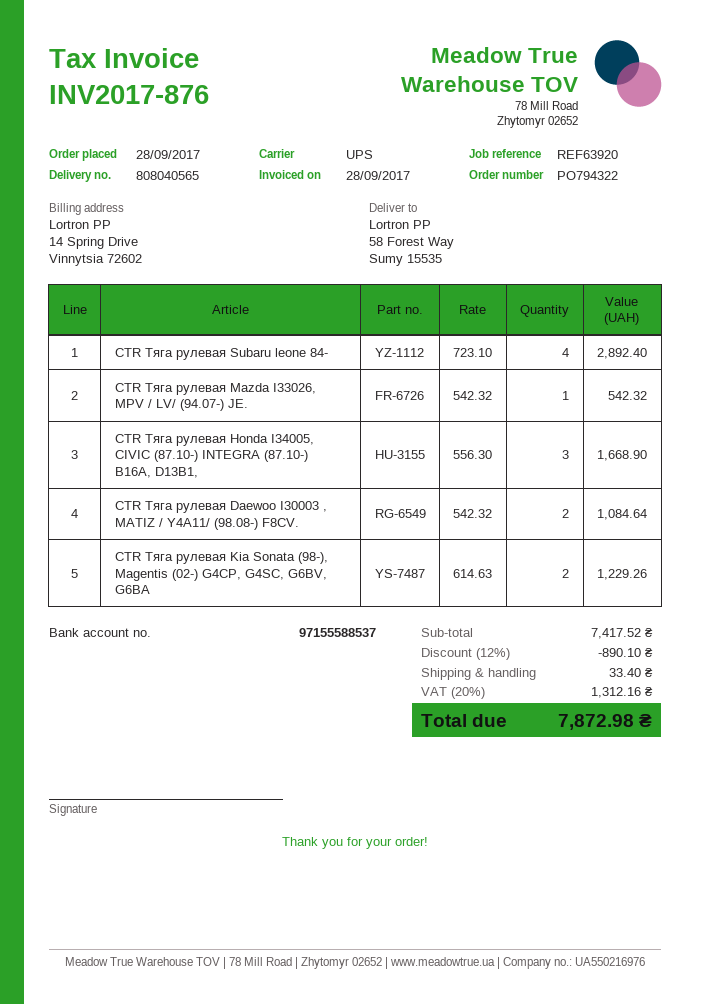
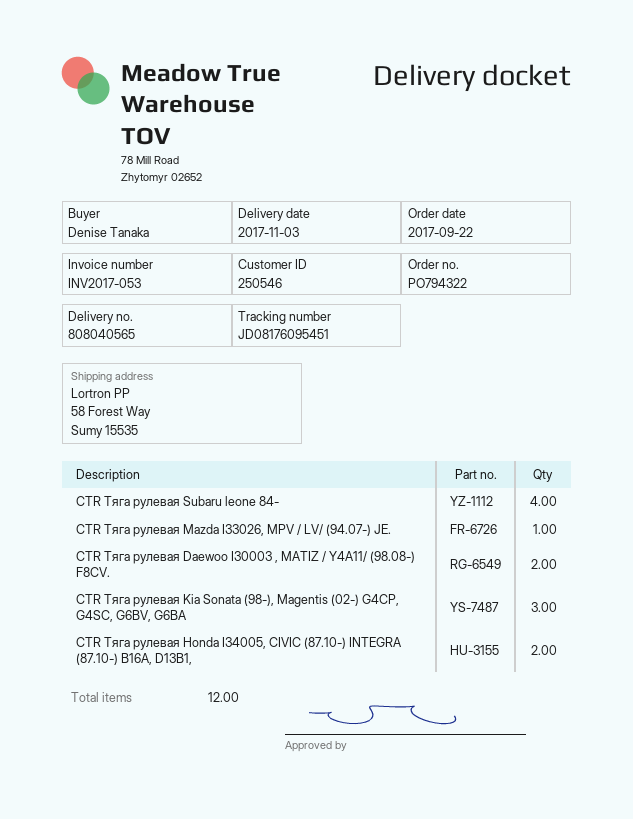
order date: 2017-09-28 -> 2017-09-22
invoice number: INV2017-876 -> INV2017-053
CTR Тяга рулевая Honda I34005, CIVIC (87.10-) INTEGRA (87.10-) B16A, D13B1,: 3 -> 2
CTR Тяга рулевая Kia Sonata (98-), Magentis (02-) G4CP, G4SC, G6BV, G6BA: 2 -> 3

